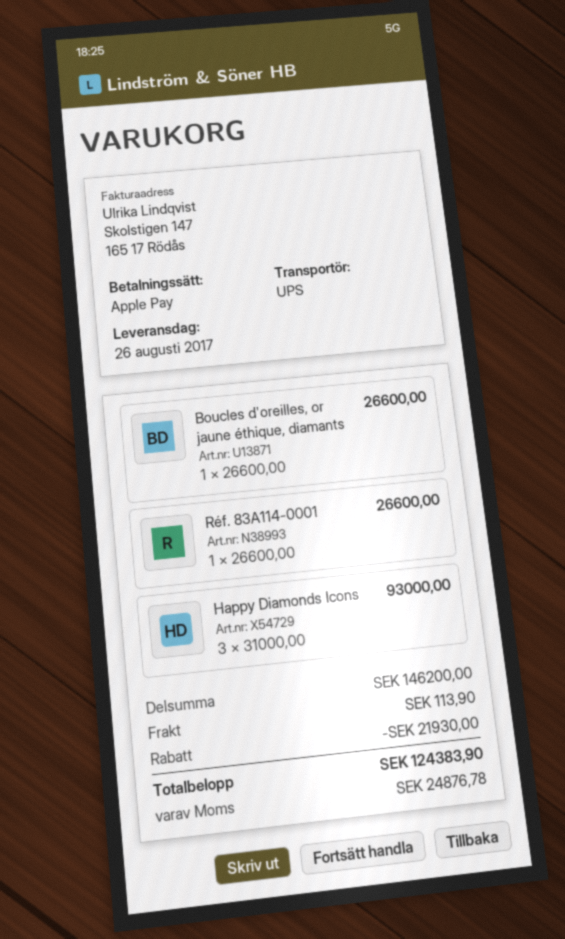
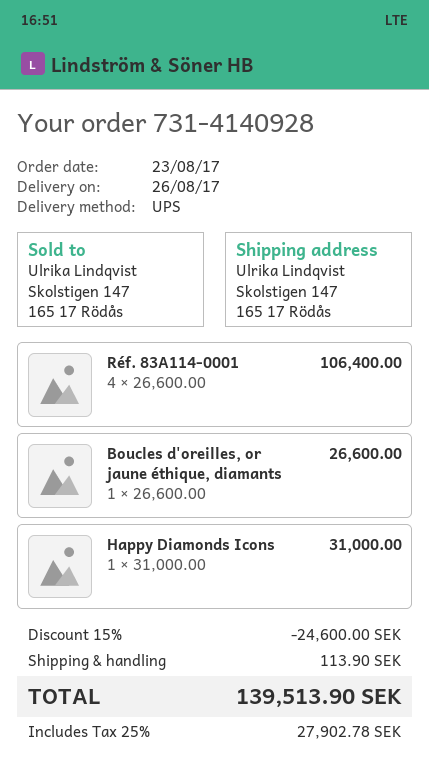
Réf. 83A114-0001: 1 x 26600.00 = 26600.00 -> 4 x 26600.00 = 106400.00
Happy Diamonds Icons: 3 x 31000.00 = 93000.00 -> 1 x 31000.00 = 31000.00
discount: 21930.00 -> 24600.00
tax: 24876.78 -> 27902.78
total: 124383.90 -> 139513.90

